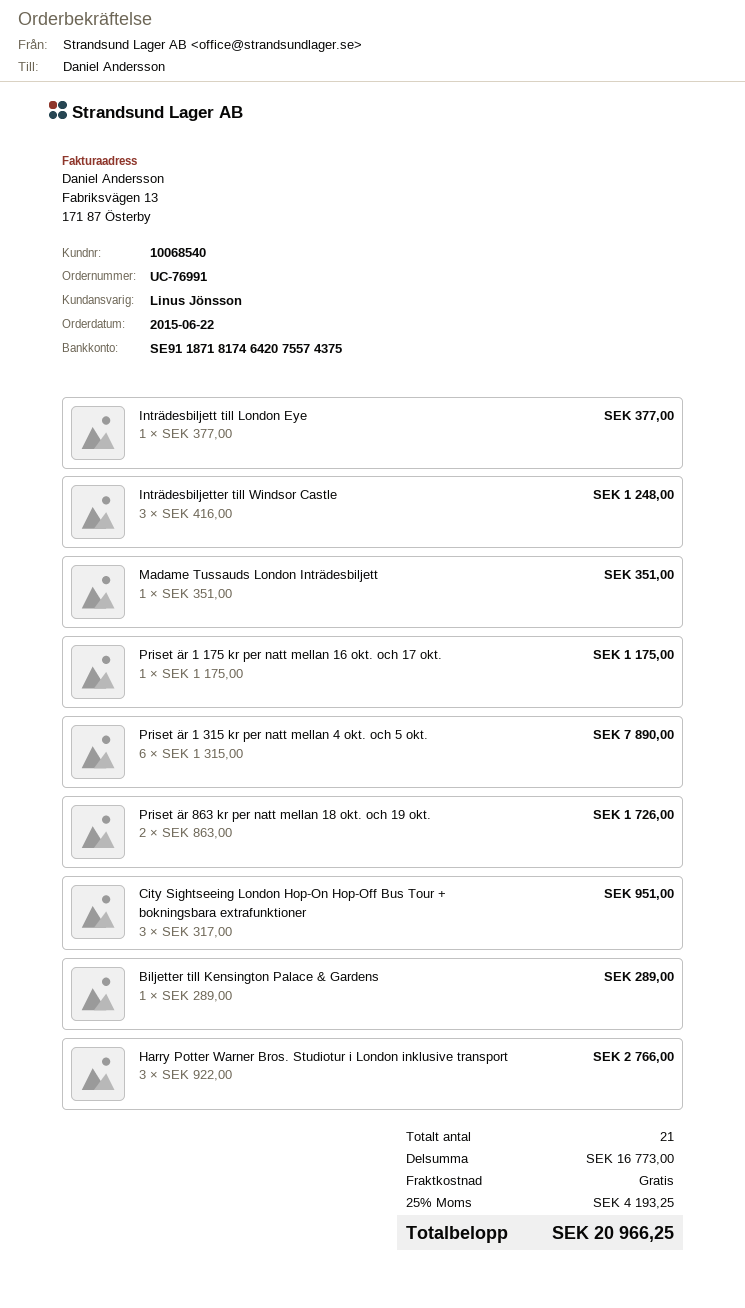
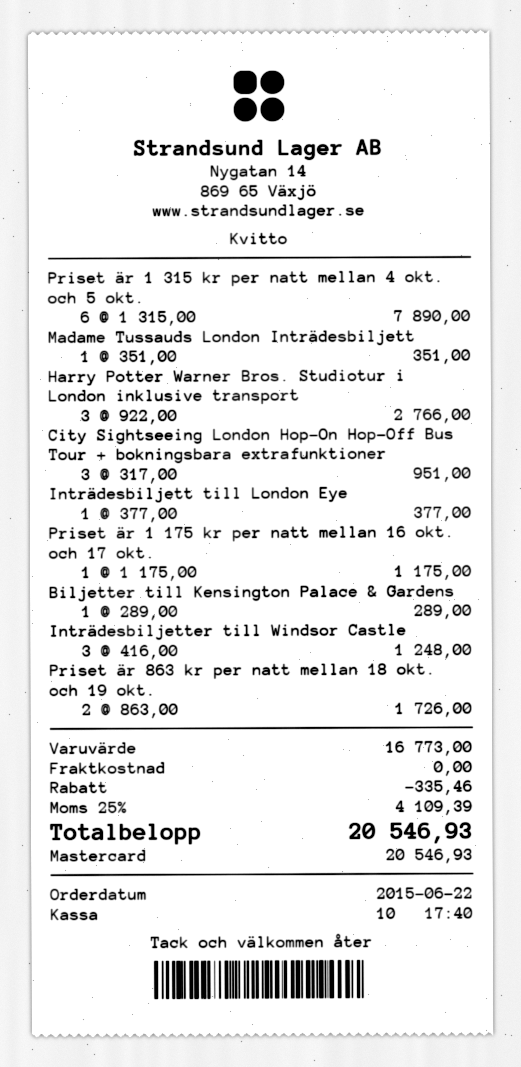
discount: none -> 335.46
tax: 25% = 4193.25 -> 25% = 4109.39
total: 20966.25 -> 20546.93

